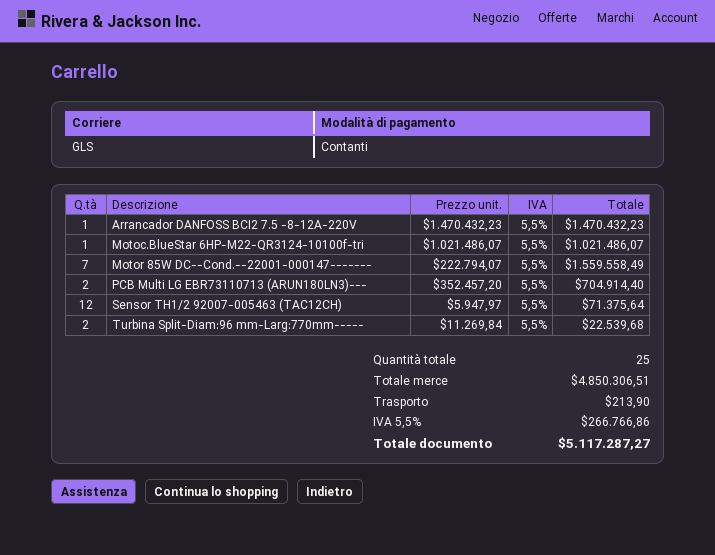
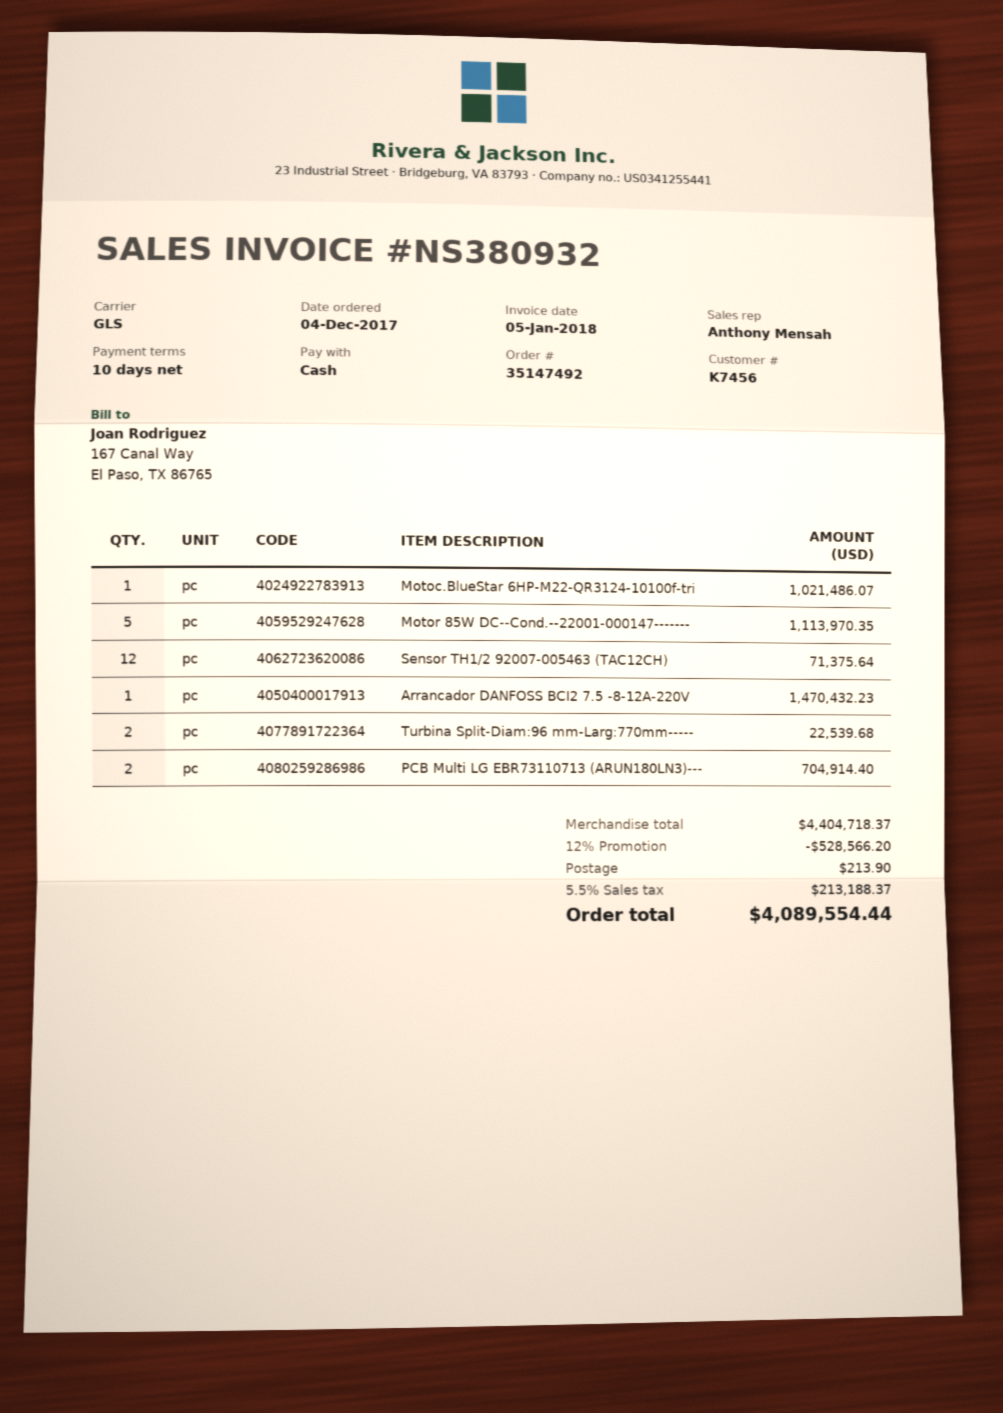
Motor 85W DC--Cond.--22001-000147-------: 7 for 1559558.49 -> 5 for 1113970.35
subtotal: 4850306.51 -> 4404718.37
discount: none -> 12% = 528566.20
tax: 5.5% = 266766.86 -> 5.5% = 213188.37
total: 5117287.27 -> 4089554.44

